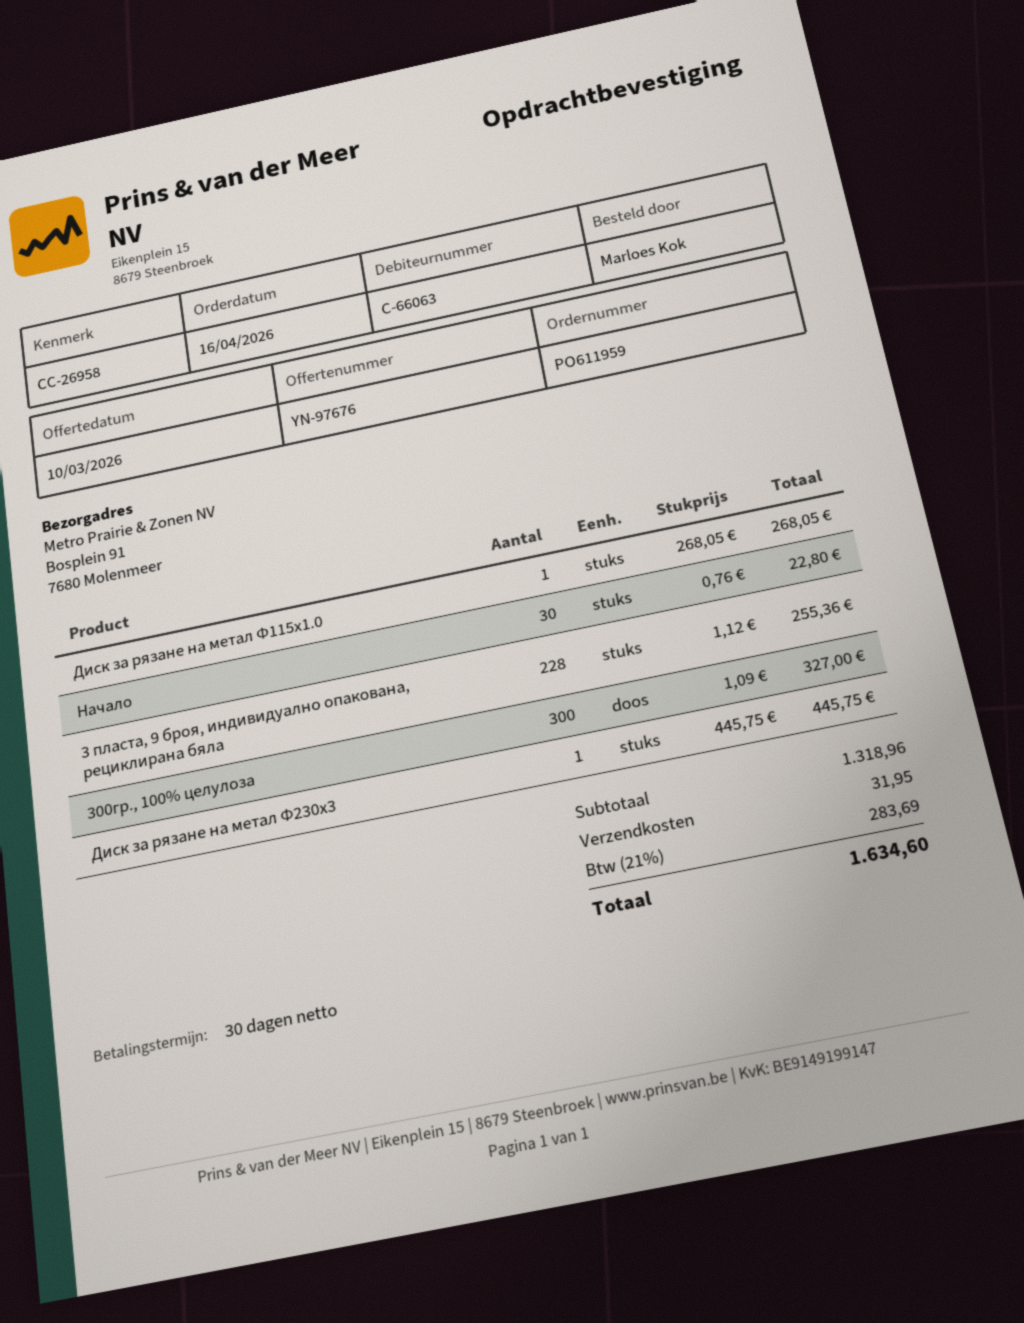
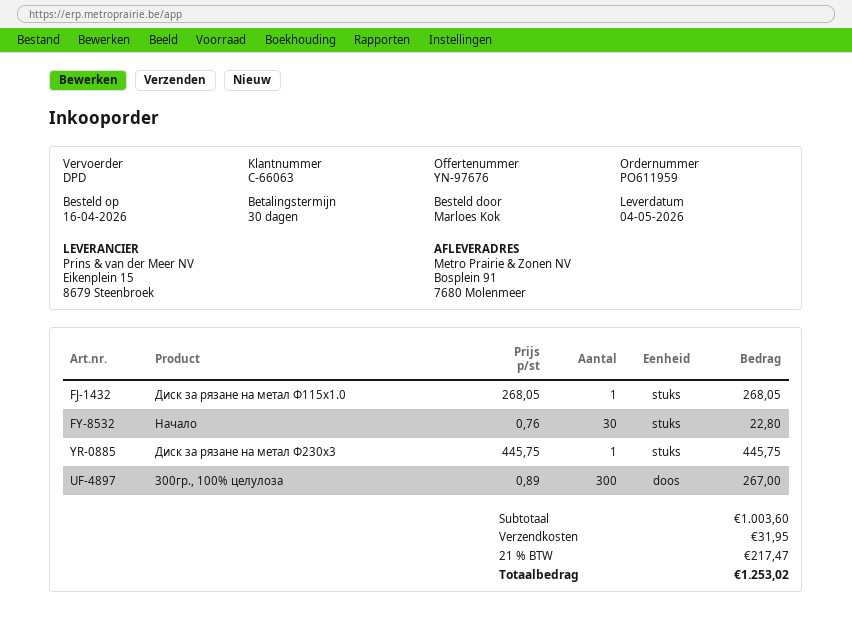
3 пласта, 9 броя, индивидуално опакована, рециклирана бяла: 228 x 1.12 = 255.36 -> none
300гр., 100% целулоза: 300 x 1.09 = 327.00 -> 300 x 0.89 = 267.00
subtotal: 1318.96 -> 1003.60
tax: 21% = 283.69 -> 21% = 217.47
total: 1634.60 -> 1253.02

